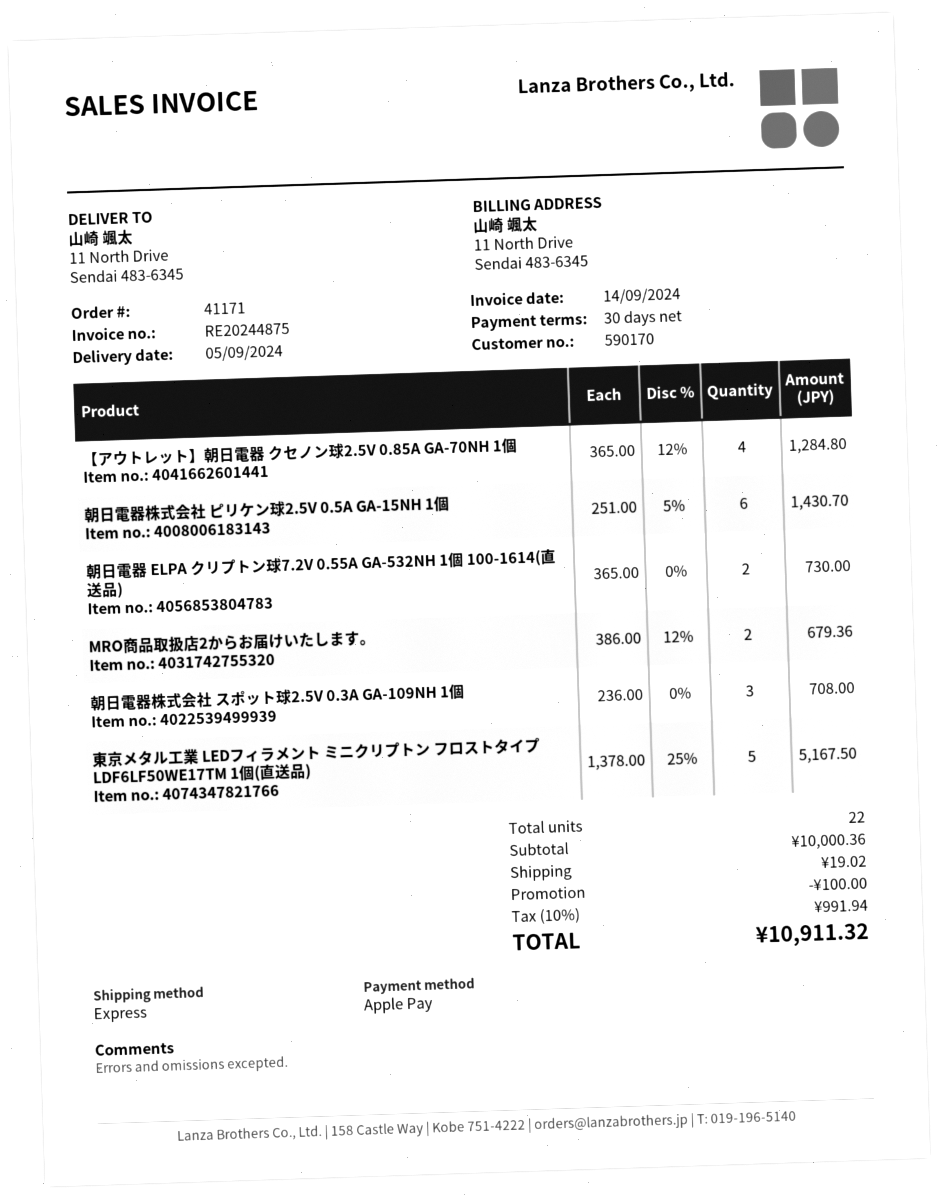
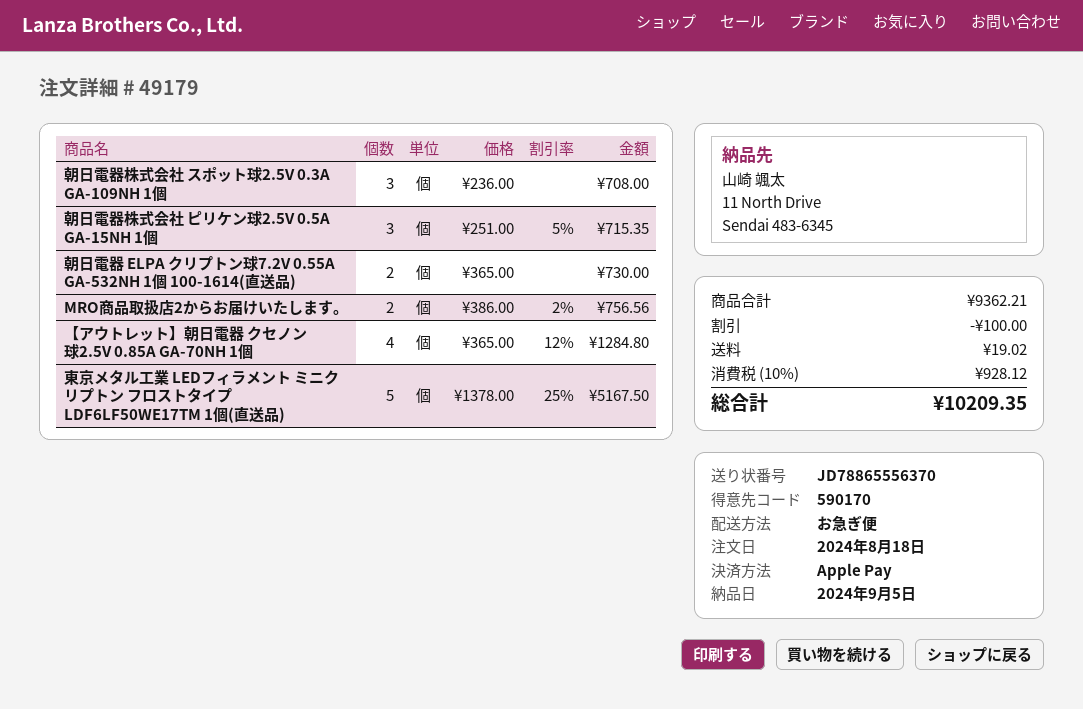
order number: 41171 -> 49179
朝日電器株式会社 ピリケン球2.5V 0.5A GA-15NH 1個: 6 x 251.00 - 5% = 1430.70 -> 3 x 251.00 - 5% = 715.35
MRO商品取扱店2からお届けいたします。: 2 x 386.00 - 12% = 679.36 -> 2 x 386.00 - 2% = 756.56
subtotal: 10000.36 -> 9362.21
tax: 10% = 991.94 -> 10% = 928.12
total: 10911.32 -> 10209.35

